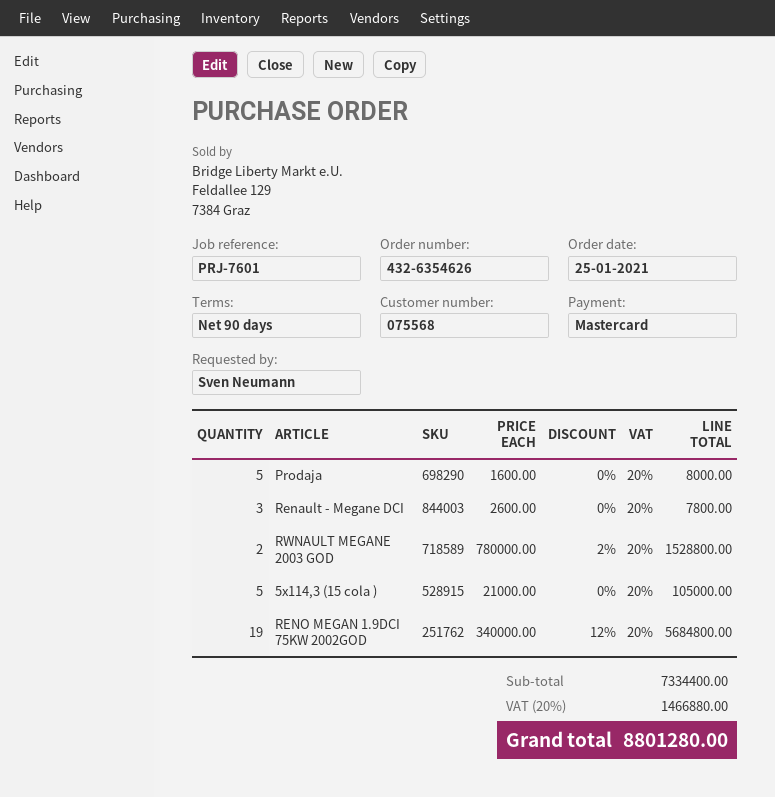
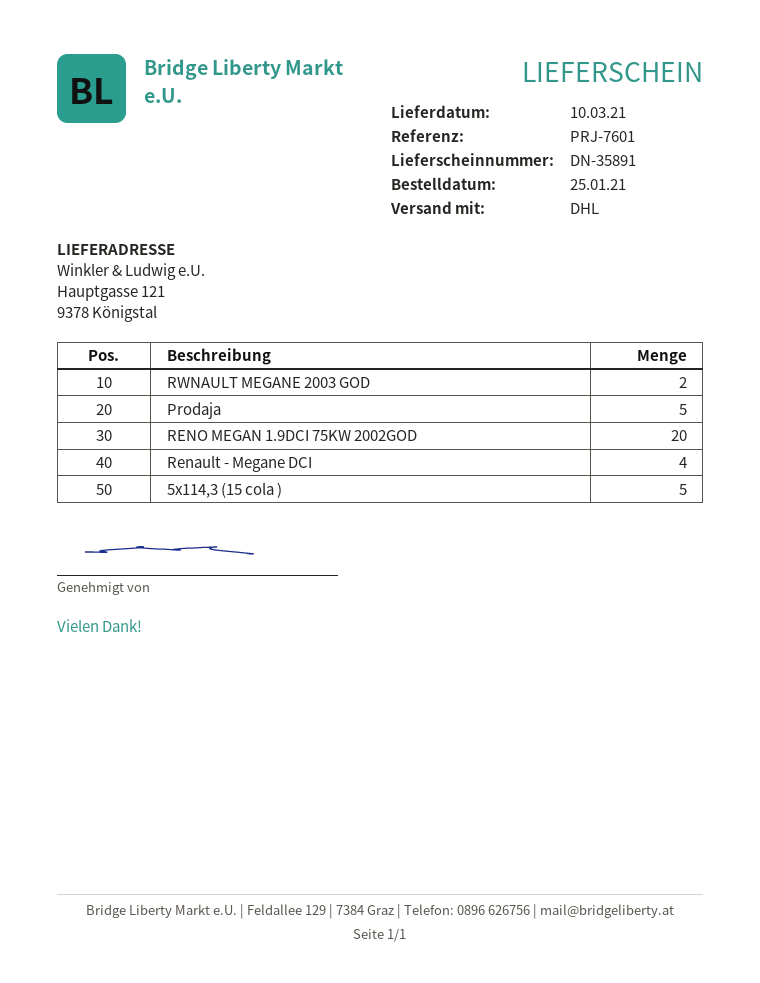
Renault - Megane DCI: 3 -> 4
RENO MEGAN 1.9DCI 75KW 2002GOD: 19 -> 20

